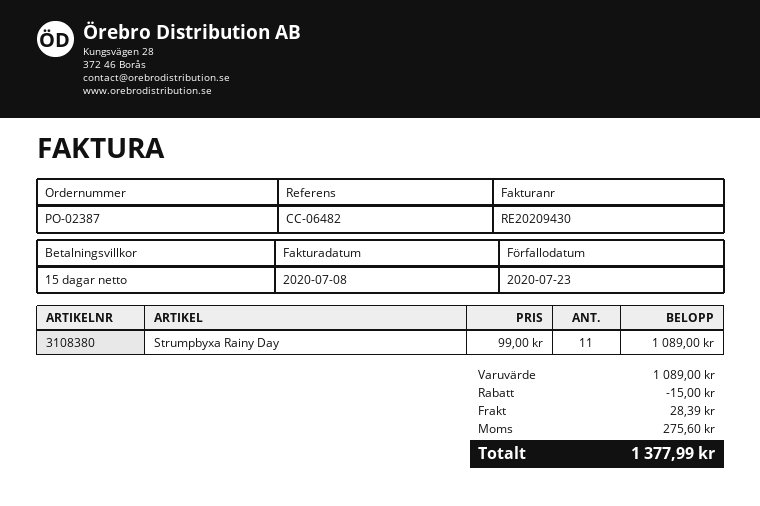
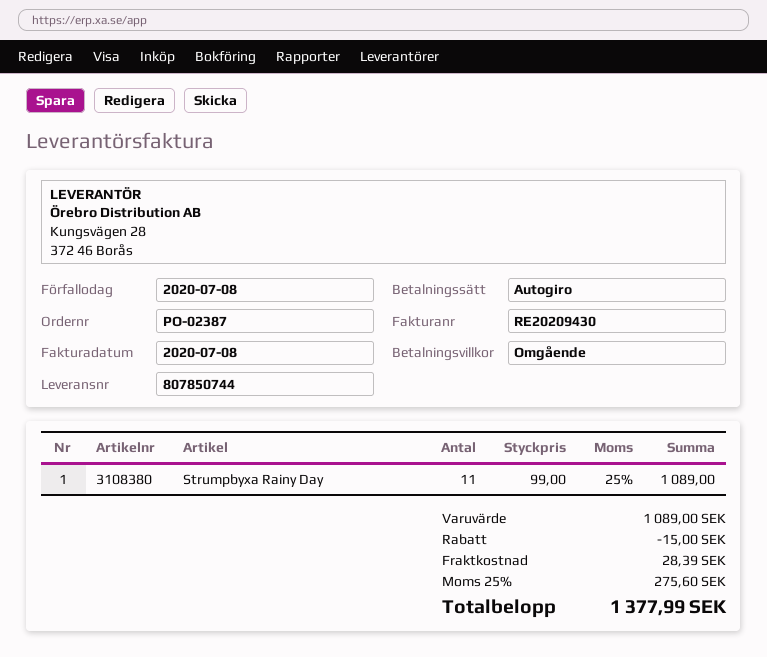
payment terms: 15 days -> on receipt
due date: 2020-07-23 -> 2020-07-08

